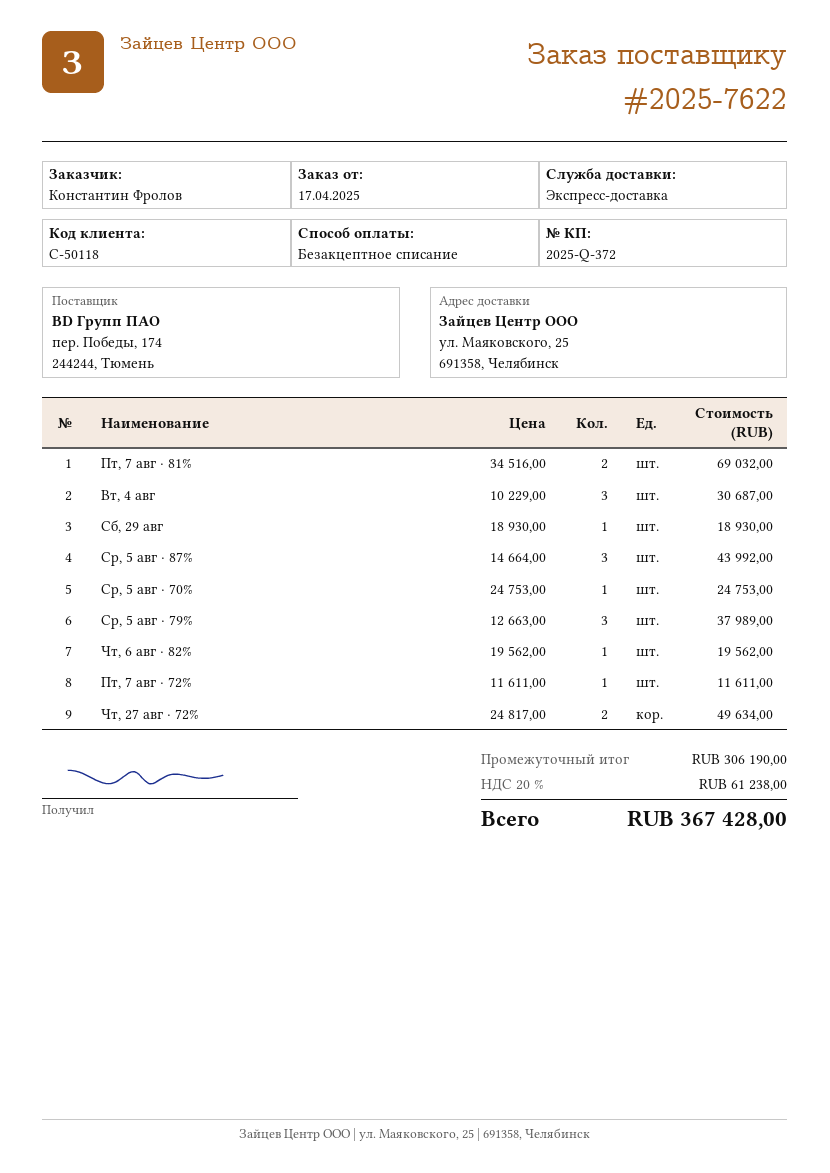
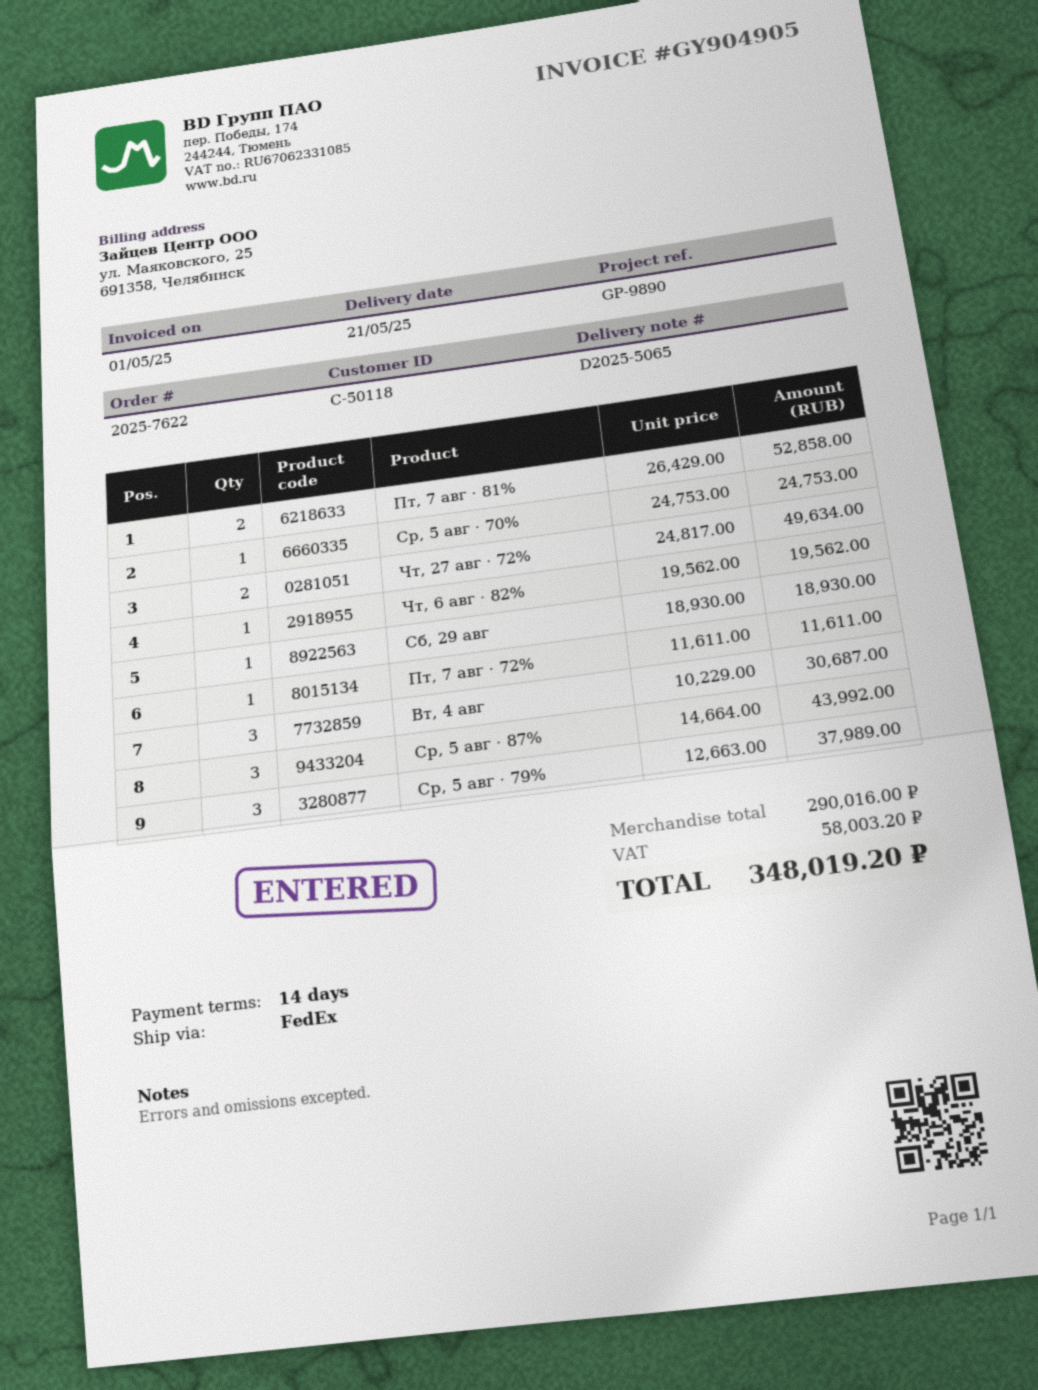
shipping method: express -> FedEx
Пт, 7 авг · 81%: 2 x 34516.00 = 69032.00 -> 2 x 26429.00 = 52858.00
subtotal: 306190.00 -> 290016.00
tax: 61238.00 -> 58003.20
total: 367428.00 -> 348019.20

